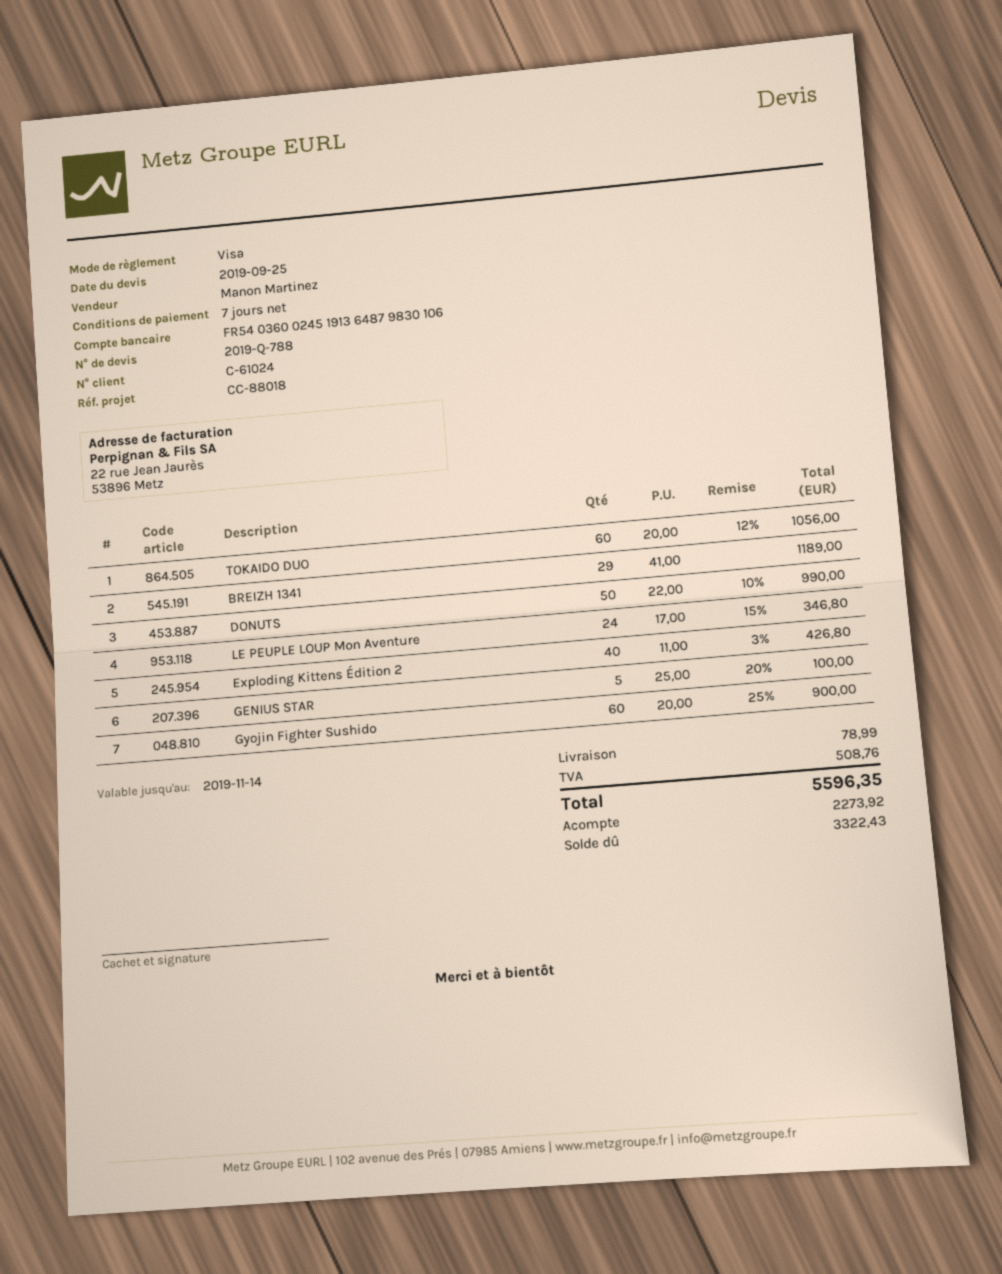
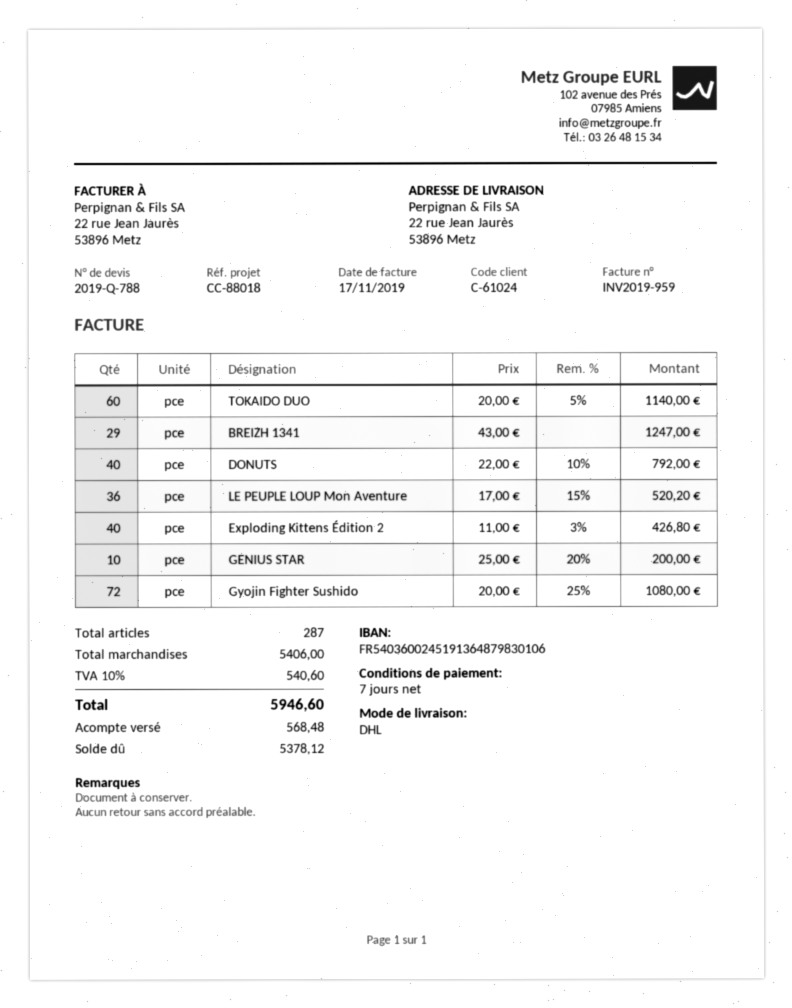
TOKAIDO DUO: 60 x 20.00 - 12% = 1056.00 -> 60 x 20.00 - 5% = 1140.00
BREIZH 1341: 29 x 41.00 = 1189.00 -> 29 x 43.00 = 1247.00
DONUTS: 50 x 22.00 - 10% = 990.00 -> 40 x 22.00 - 10% = 792.00
LE PEUPLE LOUP Mon Aventure: 24 x 17.00 - 15% = 346.80 -> 36 x 17.00 - 15% = 520.20
GENIUS STAR: 5 x 25.00 - 20% = 100.00 -> 10 x 25.00 - 20% = 200.00
Gyojin Fighter Sushido: 60 x 20.00 - 25% = 900.00 -> 72 x 20.00 - 25% = 1080.00
shipping: 78.99 -> none
tax: 508.76 -> 540.60
total: 5596.35 -> 5946.60
deposit: 2273.92 -> 568.48
balance: 3322.43 -> 5378.12

